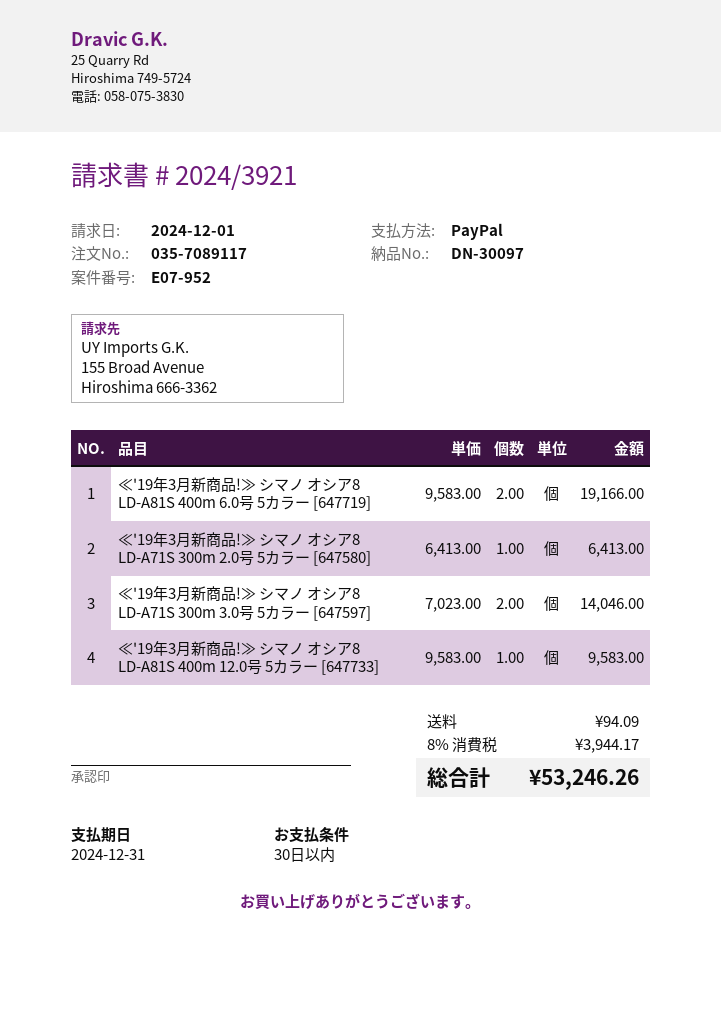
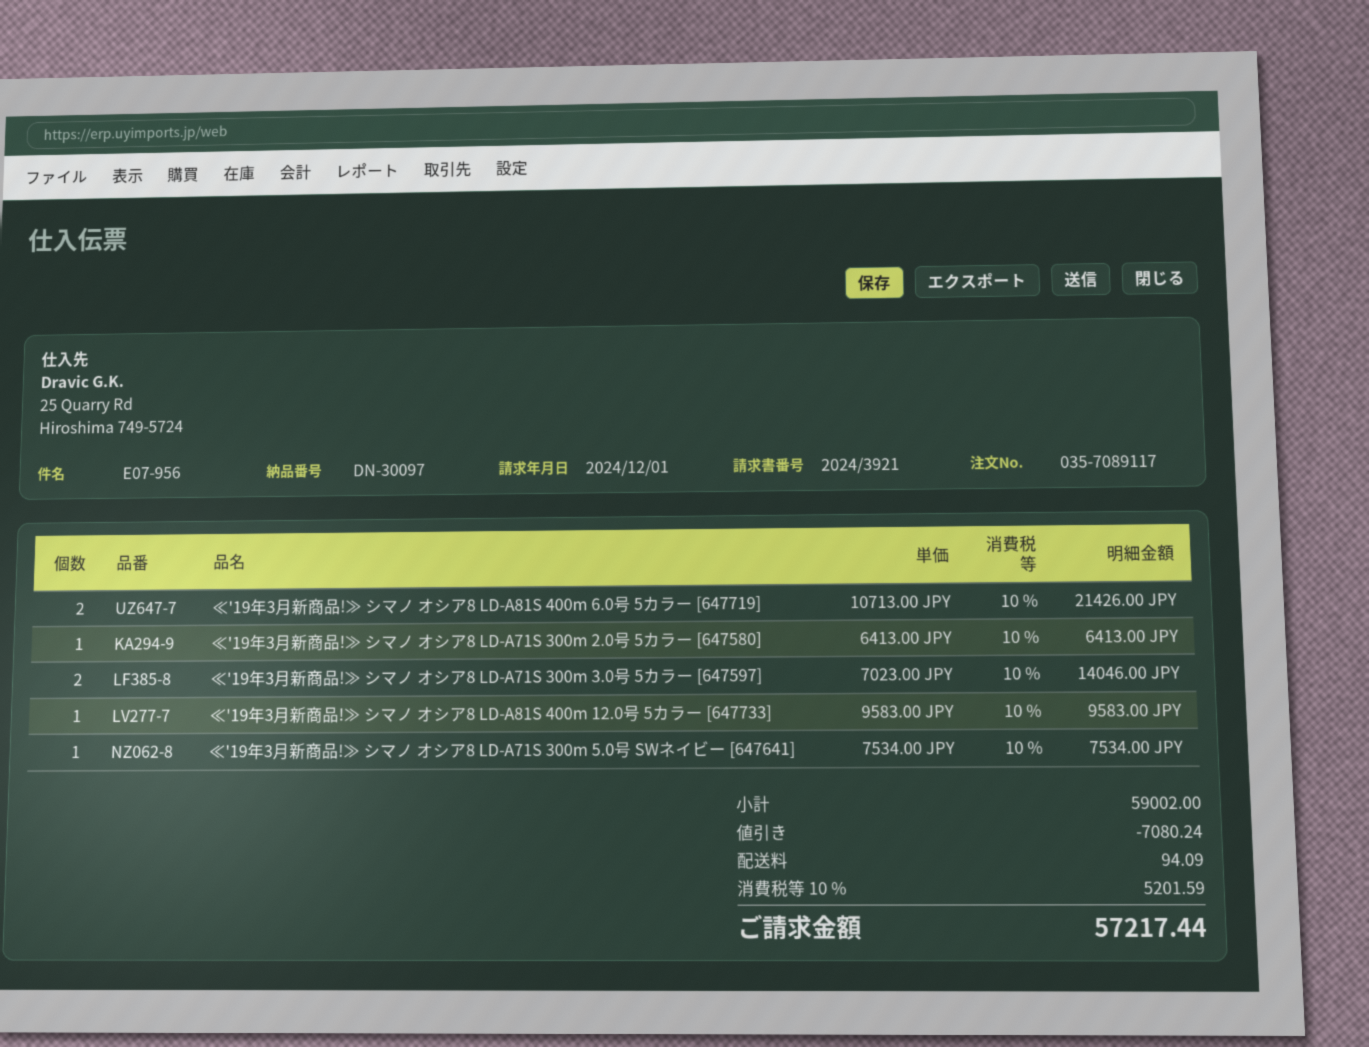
reference: E07-952 -> E07-956
≪'19年3月新商品!≫ シマノ オシア8 LD-A81S 400m 6.0号 5カラー [647719]: 2 x 9583.00 = 19166.00 -> 2 x 10713.00 = 21426.00
≪'19年3月新商品!≫ シマノ オシア8 LD-A71S 300m 5.0号 SWネイビー [647641]: none -> 1 x 7534.00 = 7534.00
discount: none -> 7080.24
tax: 8% = 3944.17 -> 10% = 5201.59
total: 53246.26 -> 57217.44

